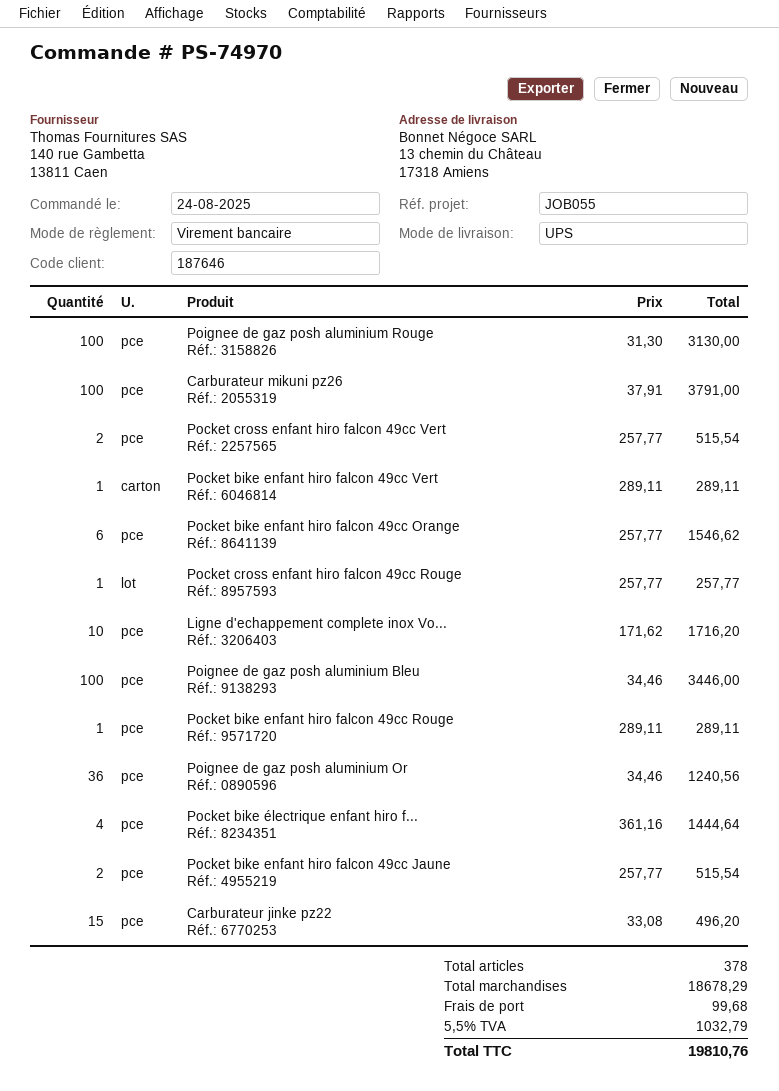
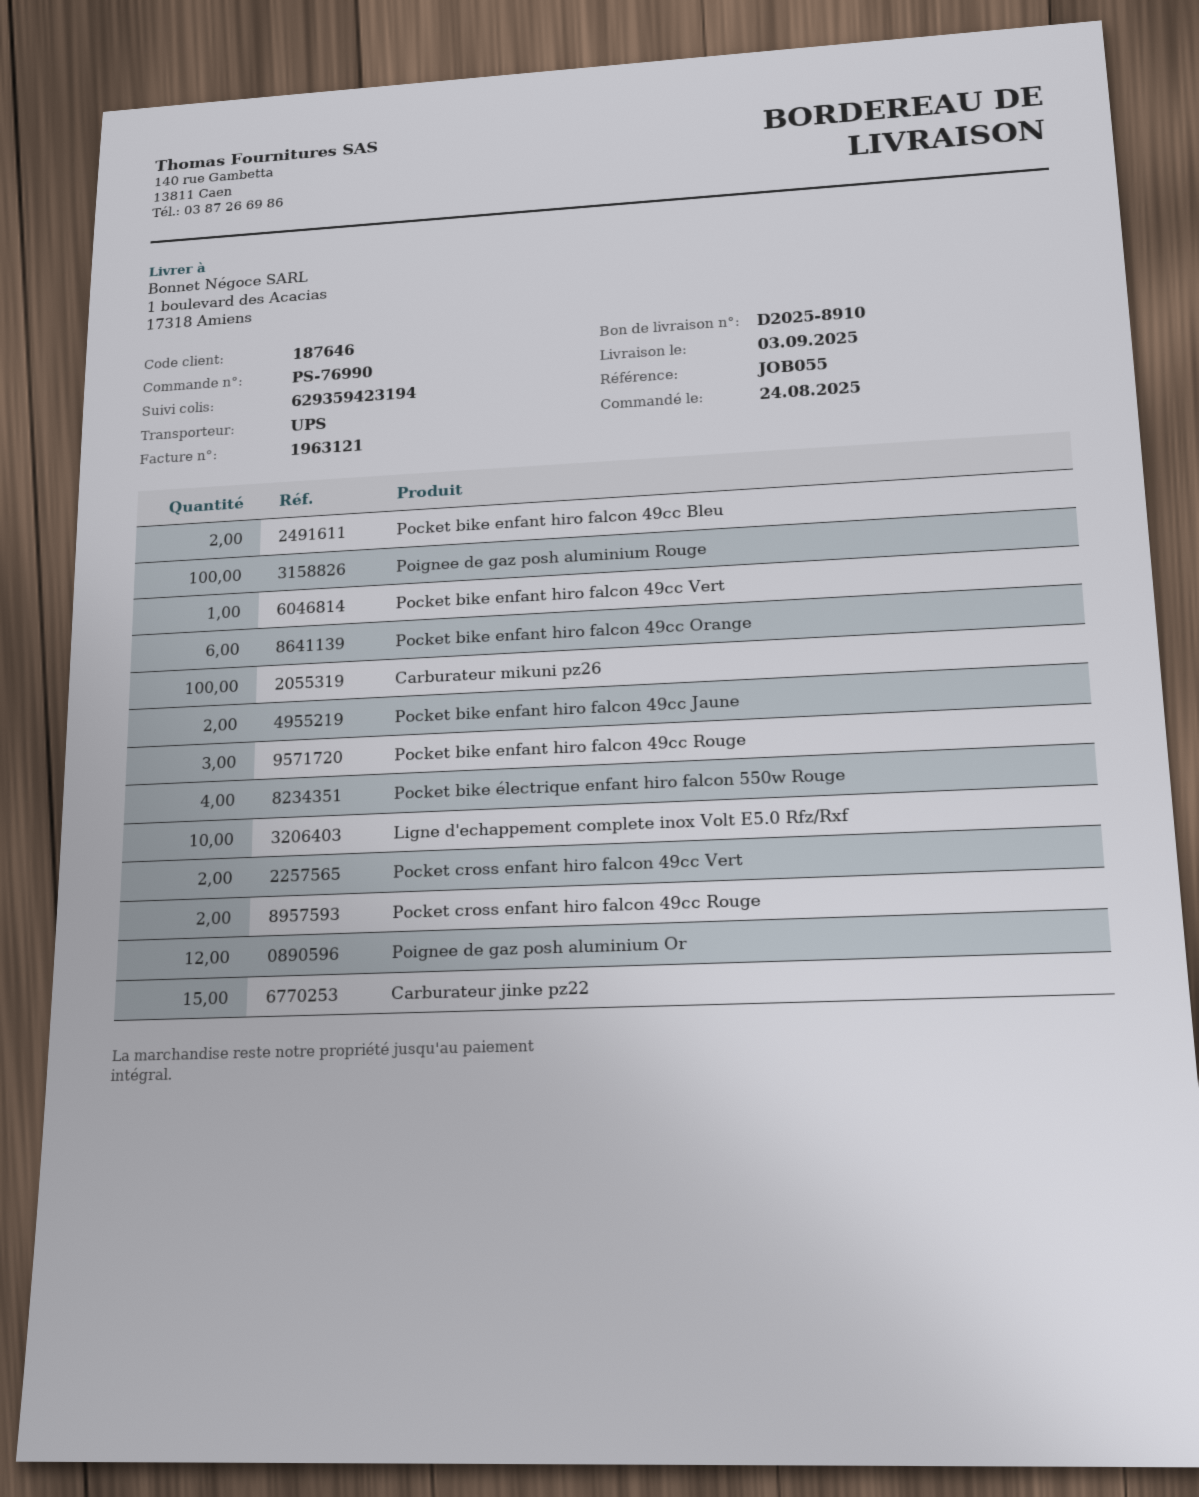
order number: PS-74970 -> PS-76990
ship to: 13 chemin du Château, 17318 Amiens -> 1 boulevard des Acacias, 17318 Amiens
Pocket cross enfant hiro falcon 49cc Rouge: 1 -> 2
Poignee de gaz posh aluminium Bleu: 100 -> none
Pocket bike enfant hiro falcon 49cc Rouge: 1 -> 3
Poignee de gaz posh aluminium Or: 36 -> 12
Pocket bike enfant hiro falcon 49cc Bleu: none -> 2

